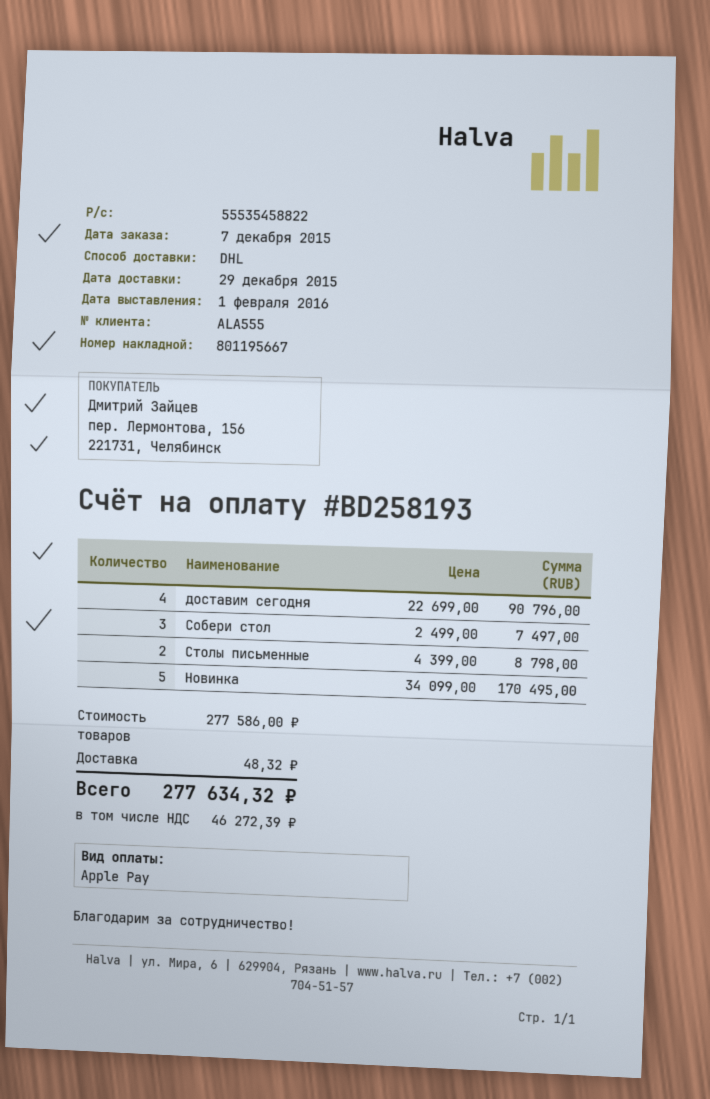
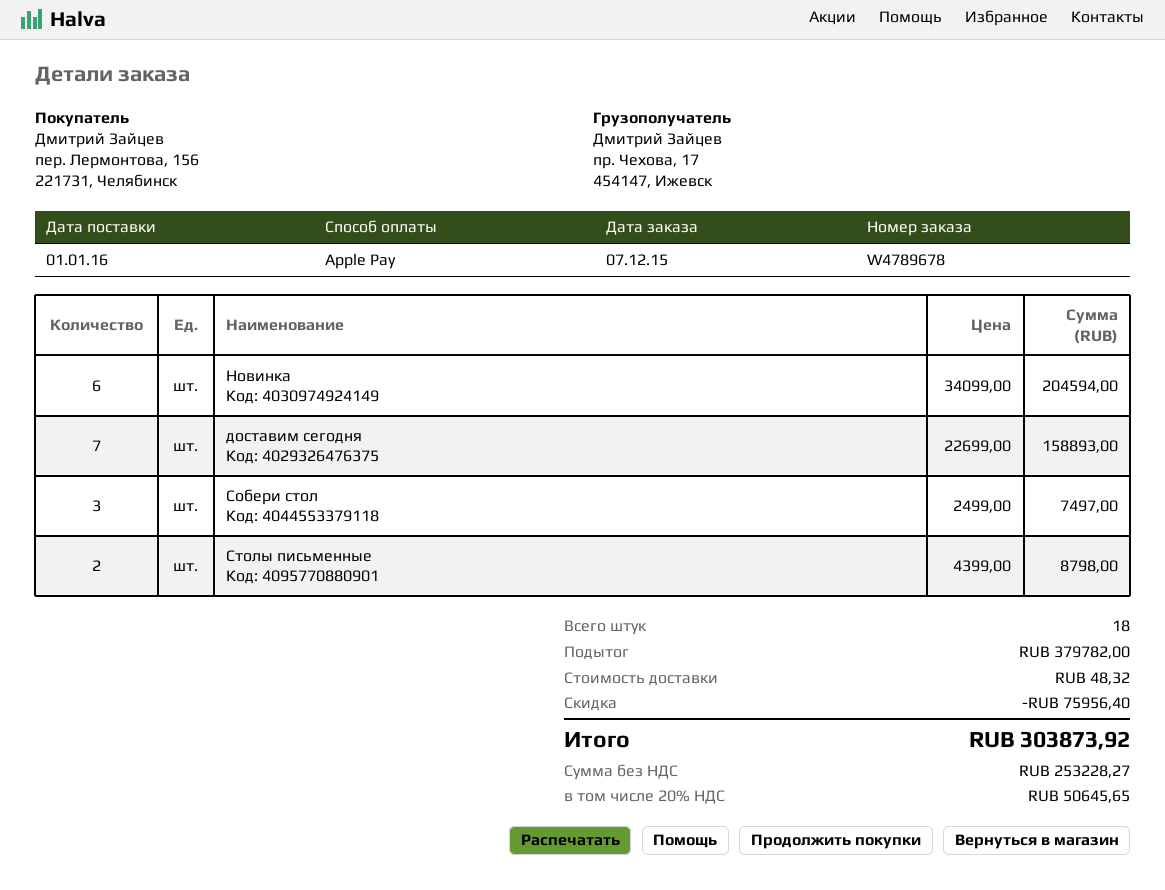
delivery date: 2015-12-29 -> 2016-01-01
доставим сегодня: 4 x 22699.00 = 90796.00 -> 7 x 22699.00 = 158893.00
Новинка: 5 x 34099.00 = 170495.00 -> 6 x 34099.00 = 204594.00
subtotal: 277586.00 -> 379782.00
discount: none -> 75956.40
tax: 46272.39 -> 50645.65
total: 277634.32 -> 303873.92

